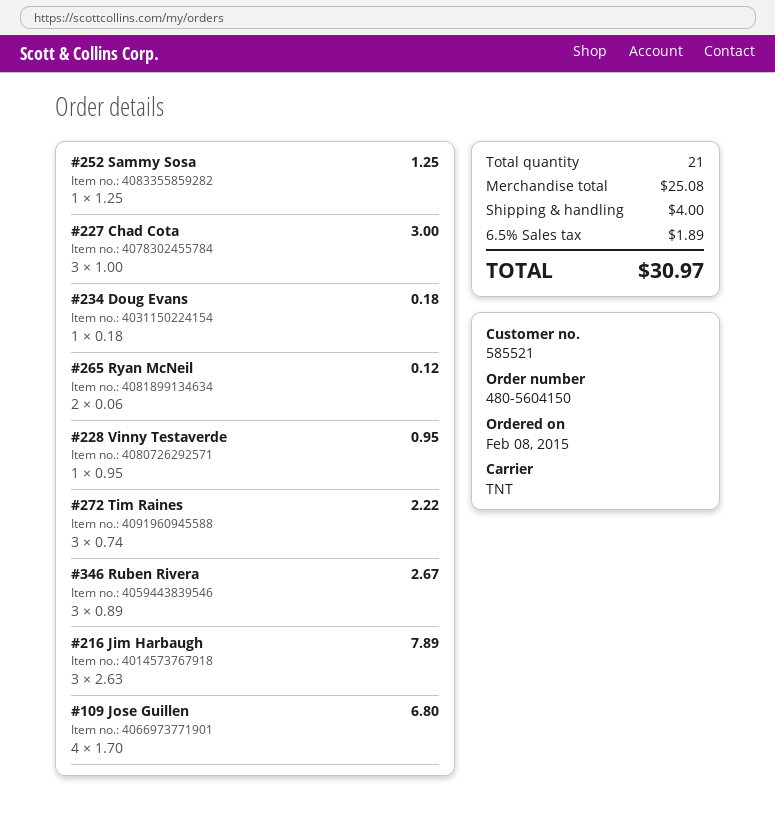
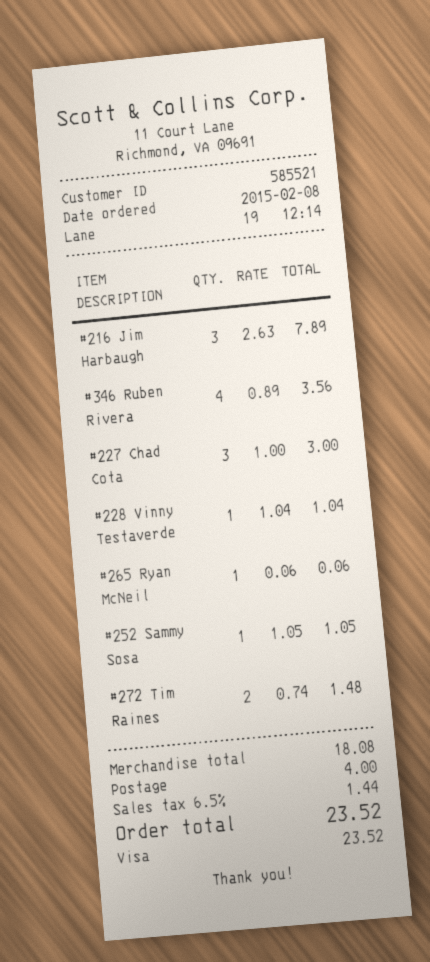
#252 Sammy Sosa: 1 x 1.25 = 1.25 -> 1 x 1.05 = 1.05
#234 Doug Evans: 1 x 0.18 = 0.18 -> none
#265 Ryan McNeil: 2 x 0.06 = 0.12 -> 1 x 0.06 = 0.06
#228 Vinny Testaverde: 1 x 0.95 = 0.95 -> 1 x 1.04 = 1.04
#272 Tim Raines: 3 x 0.74 = 2.22 -> 2 x 0.74 = 1.48
#346 Ruben Rivera: 3 x 0.89 = 2.67 -> 4 x 0.89 = 3.56
#109 Jose Guillen: 4 x 1.70 = 6.80 -> none
subtotal: 25.08 -> 18.08
tax: 6.5% = 1.89 -> 6.5% = 1.44
total: 30.97 -> 23.52

